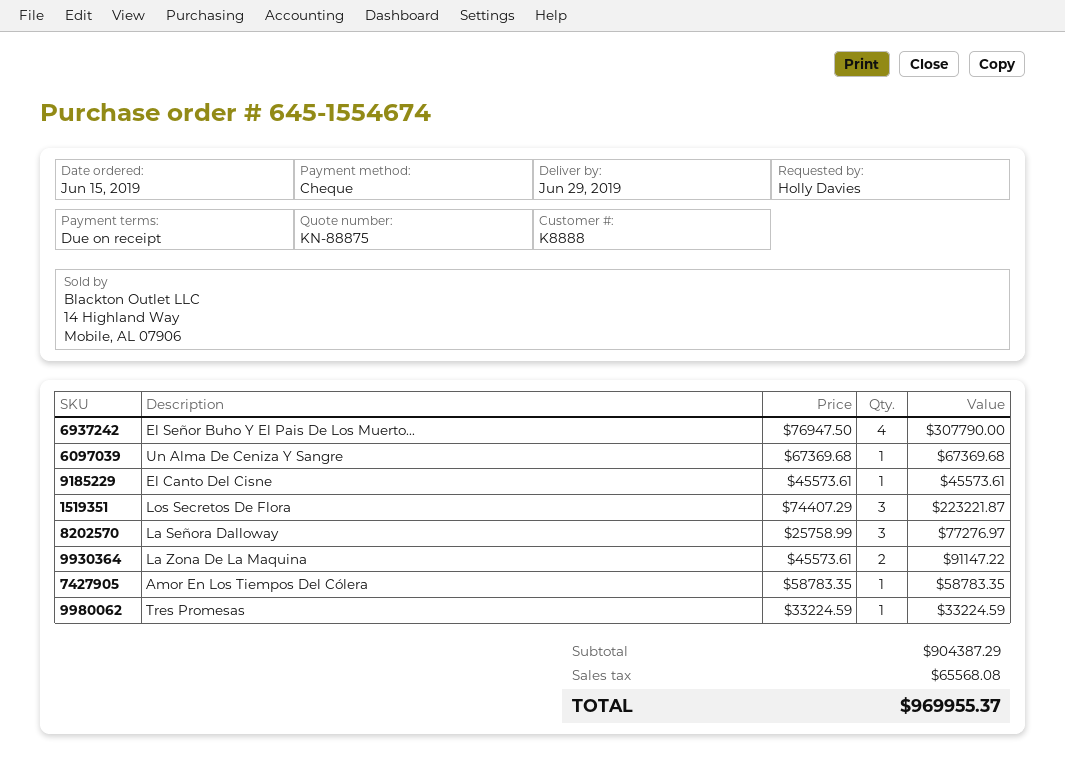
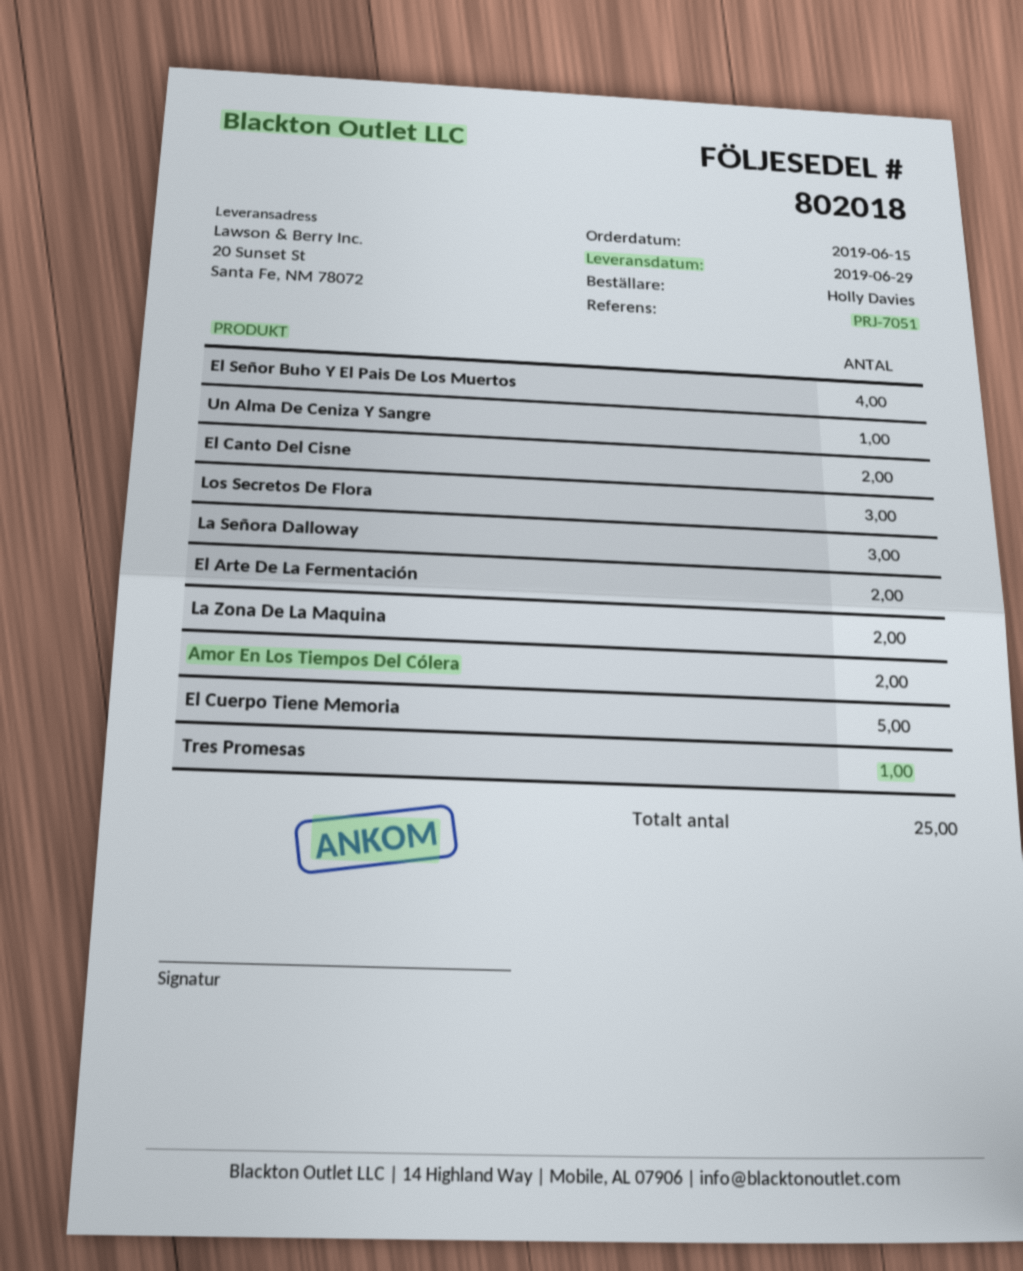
El Canto Del Cisne: 1 -> 2
Amor En Los Tiempos Del Cólera: 1 -> 2
El Arte De La Fermentación: none -> 2
El Cuerpo Tiene Memoria: none -> 5

